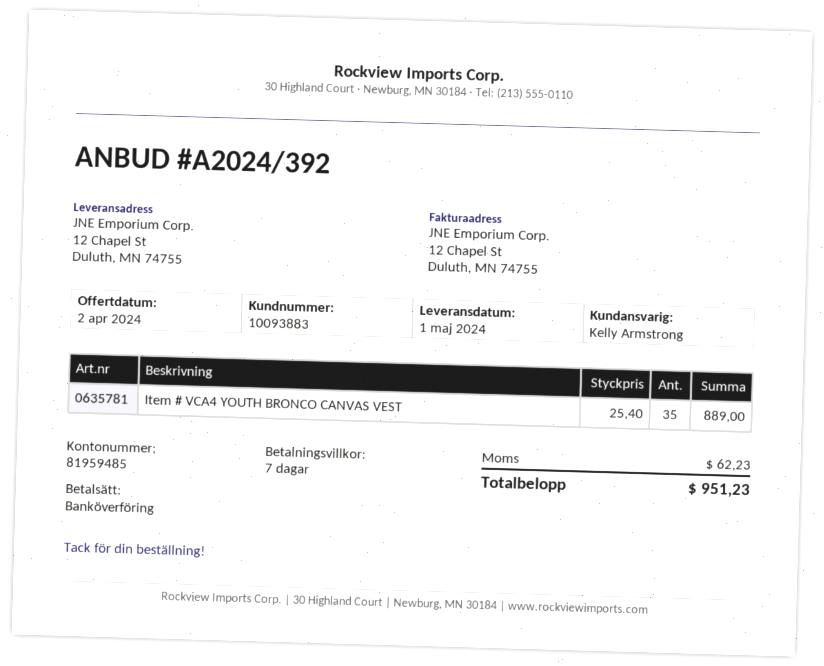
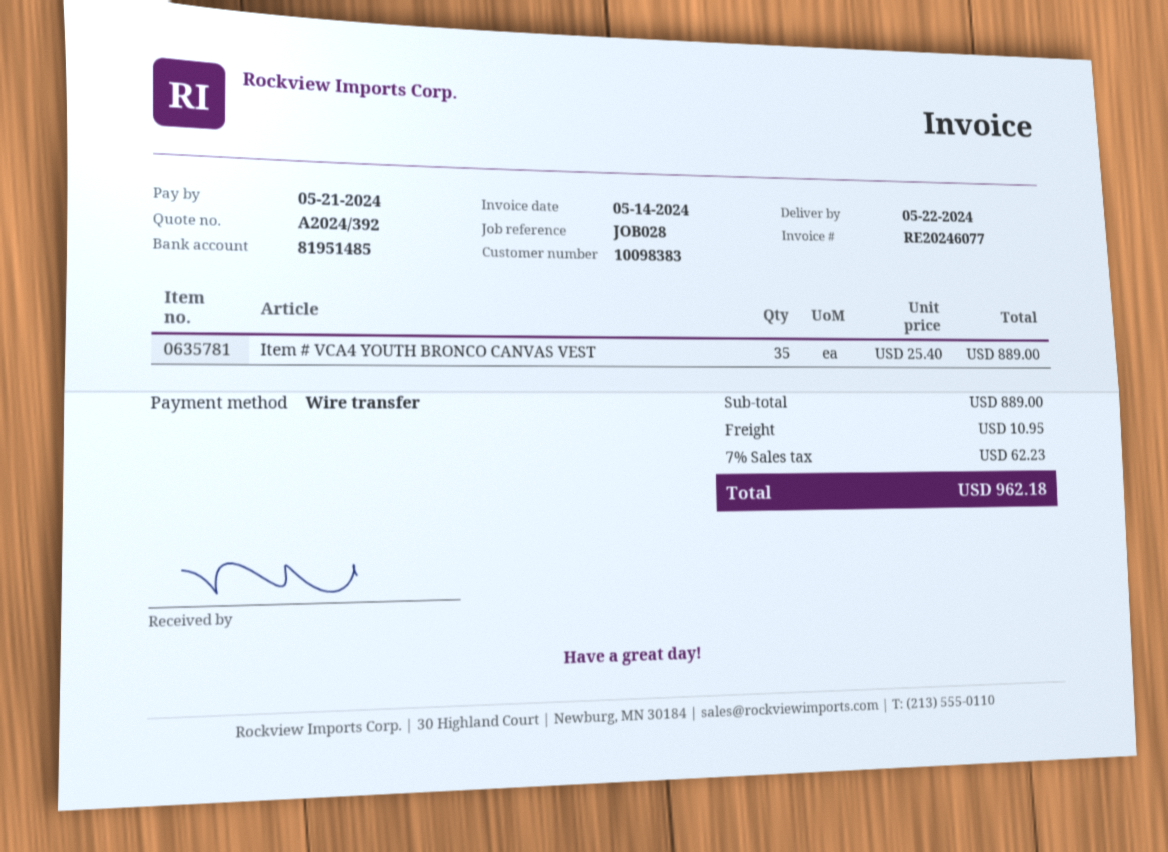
delivery date: 2024-05-01 -> 2024-05-22
customer number: 10093883 -> 10098383
bank account: 81959485 -> 81951485
shipping: none -> 10.95
total: 951.23 -> 962.18

